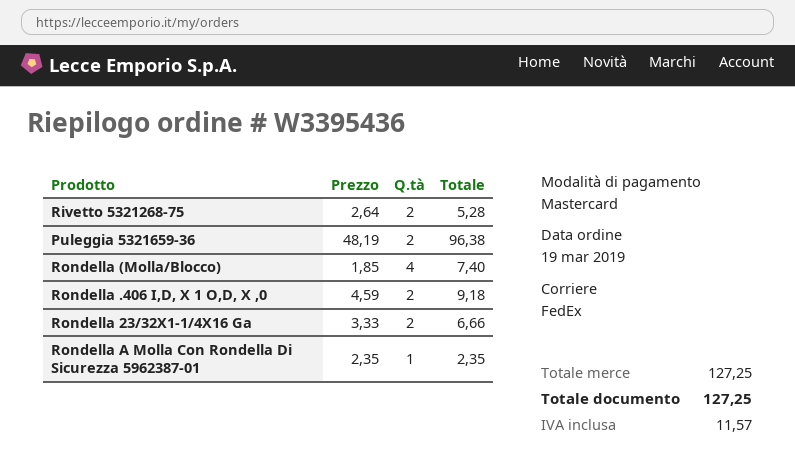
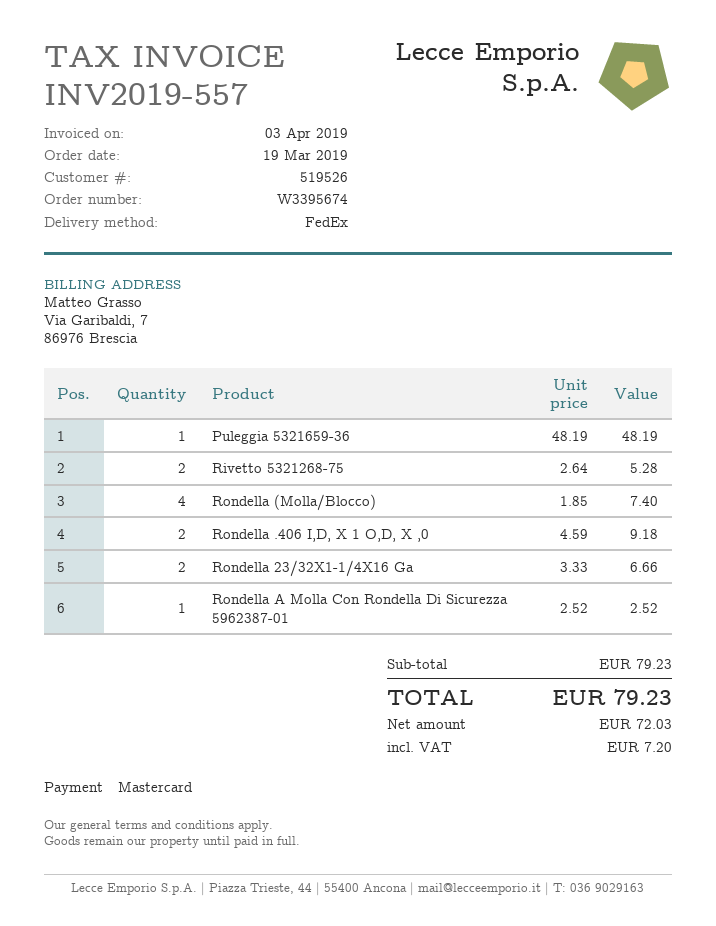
order number: W3395436 -> W3395674
Puleggia 5321659-36: 2 x 48.19 = 96.38 -> 1 x 48.19 = 48.19
Rondella A Molla Con Rondella Di Sicurezza 5962387-01: 1 x 2.35 = 2.35 -> 1 x 2.52 = 2.52
subtotal: 127.25 -> 79.23
tax: 11.57 -> 7.20
total: 127.25 -> 79.23

